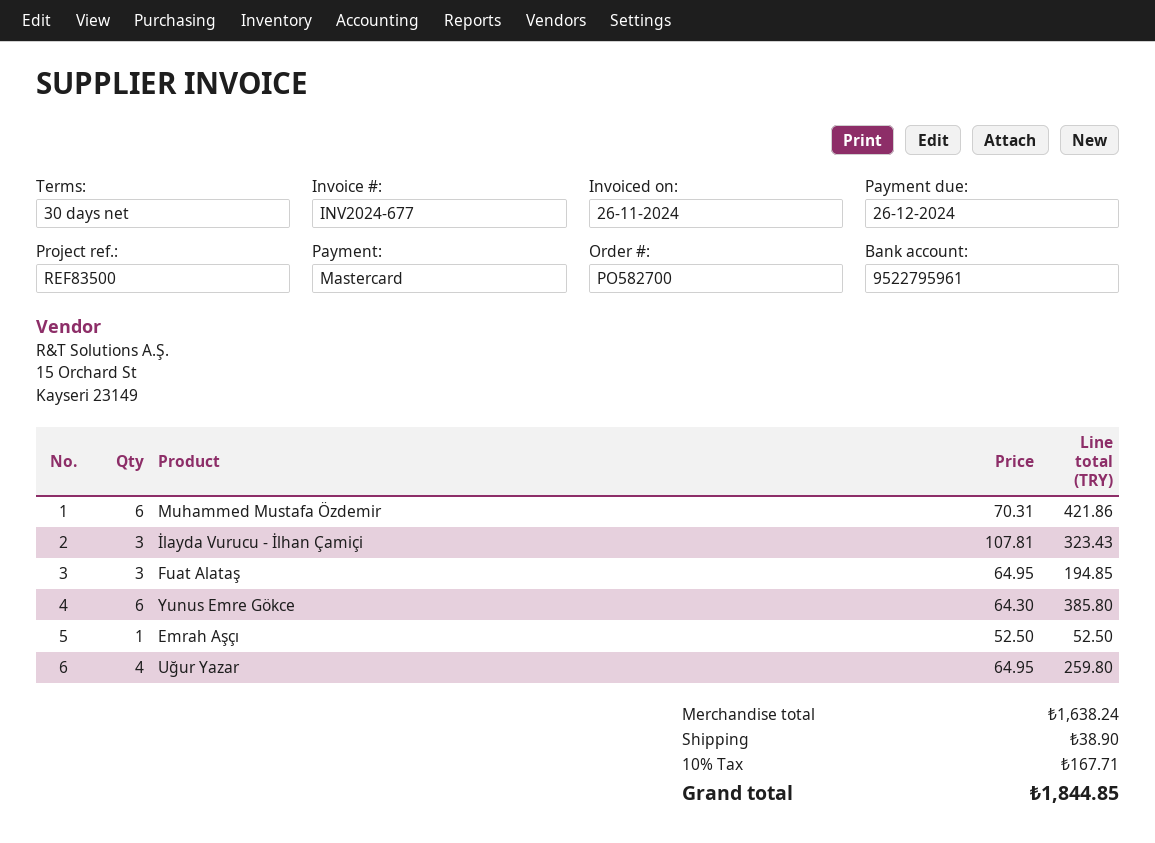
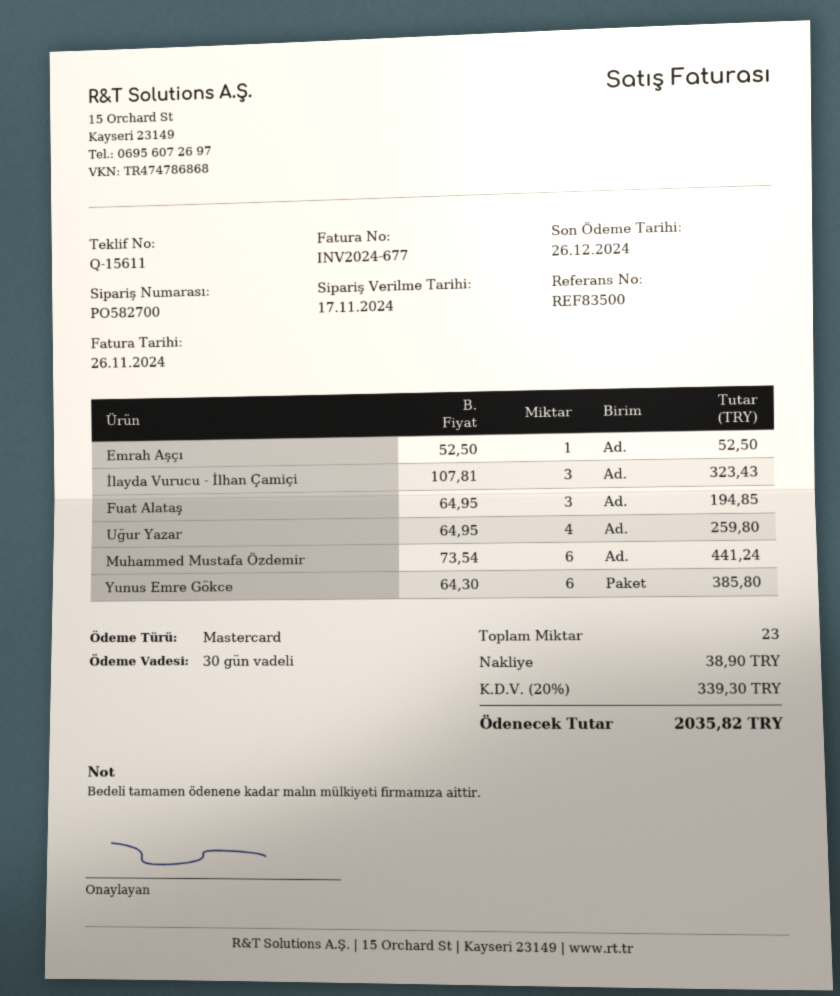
Muhammed Mustafa Özdemir: 6 x 70.31 = 421.86 -> 6 x 73.54 = 441.24
tax: 10% = 167.71 -> 20% = 339.30
total: 1844.85 -> 2035.82

